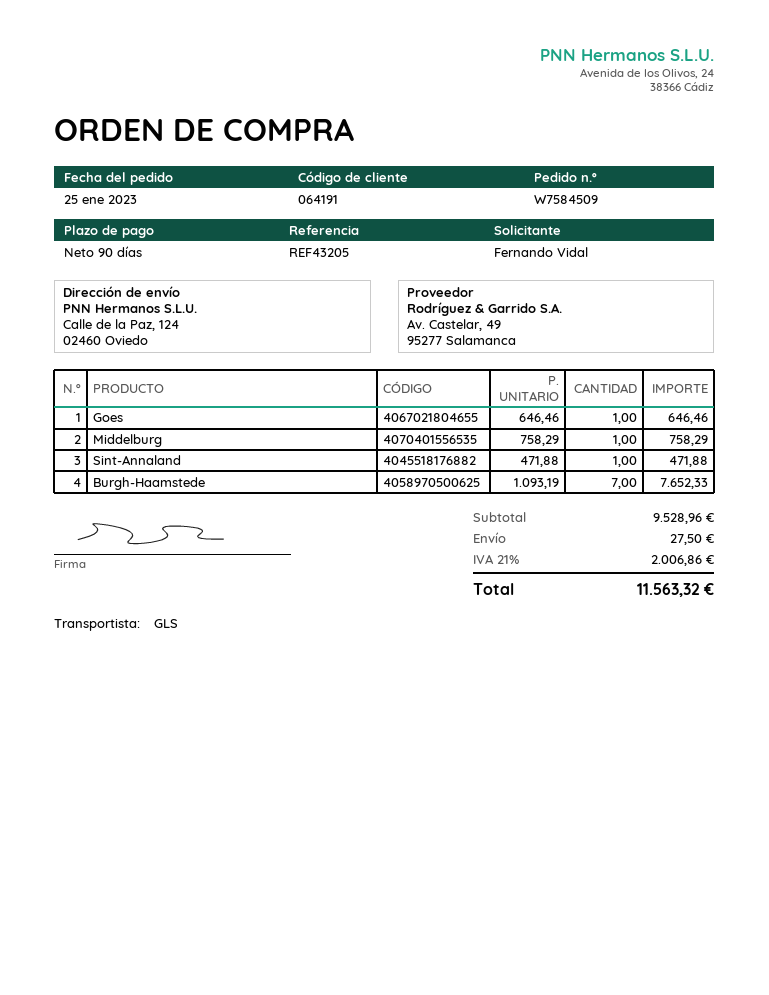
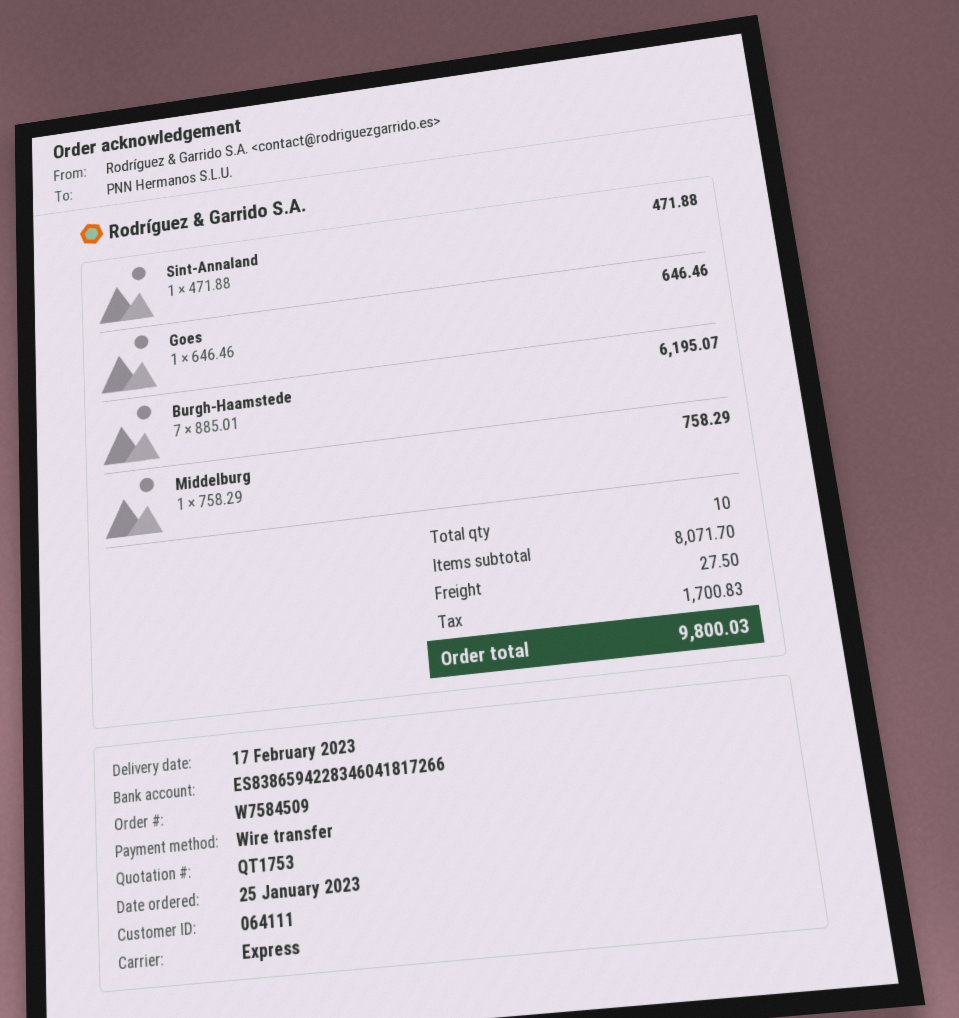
customer number: 064191 -> 064111
shipping method: GLS -> express
Burgh-Haamstede: 7 x 1093.19 = 7652.33 -> 7 x 885.01 = 6195.07
subtotal: 9528.96 -> 8071.70
tax: 2006.86 -> 1700.83
total: 11563.32 -> 9800.03

